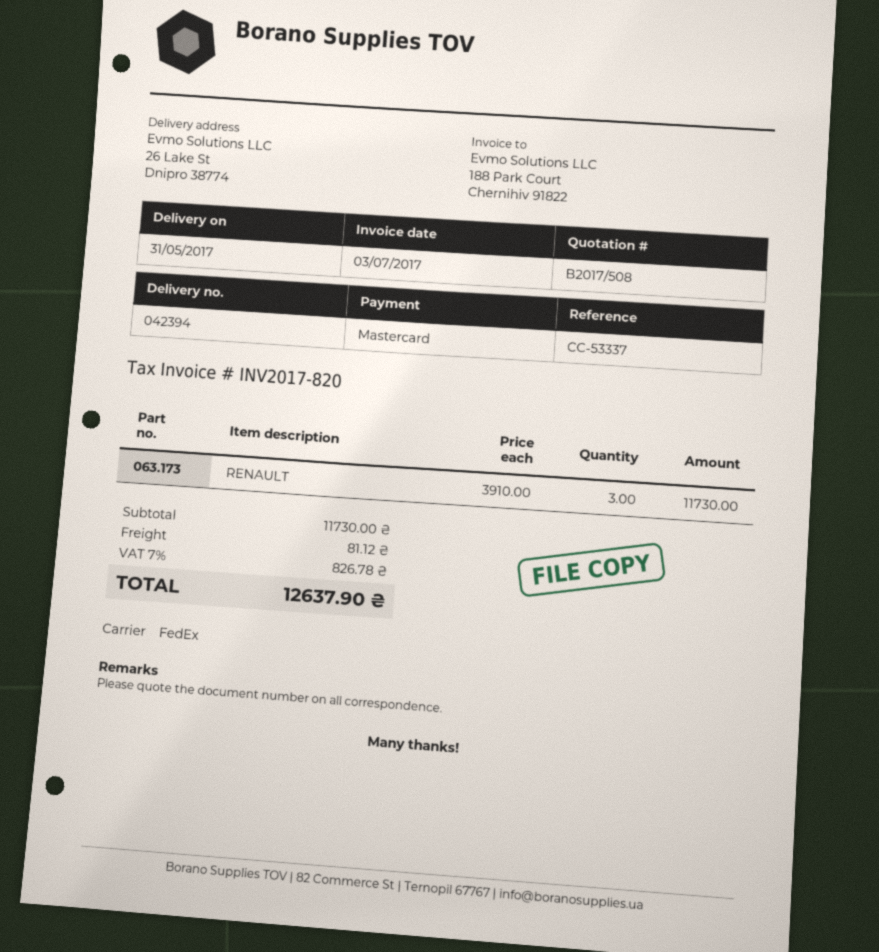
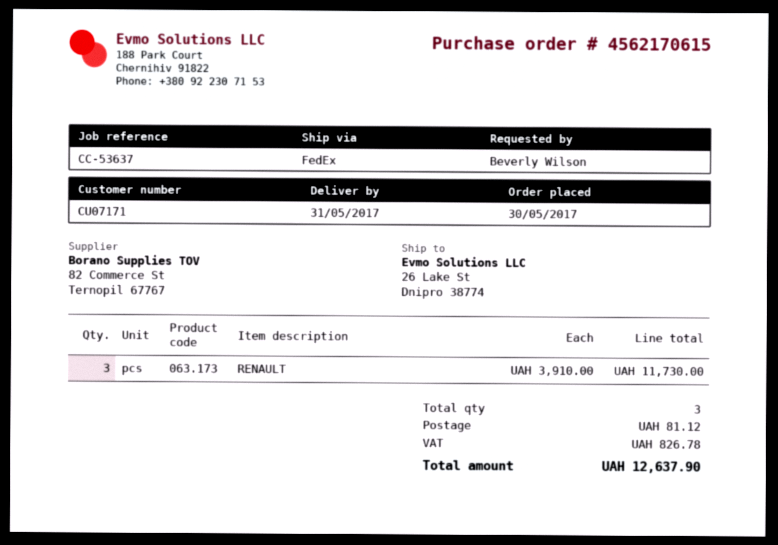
reference: CC-53337 -> CC-53637

